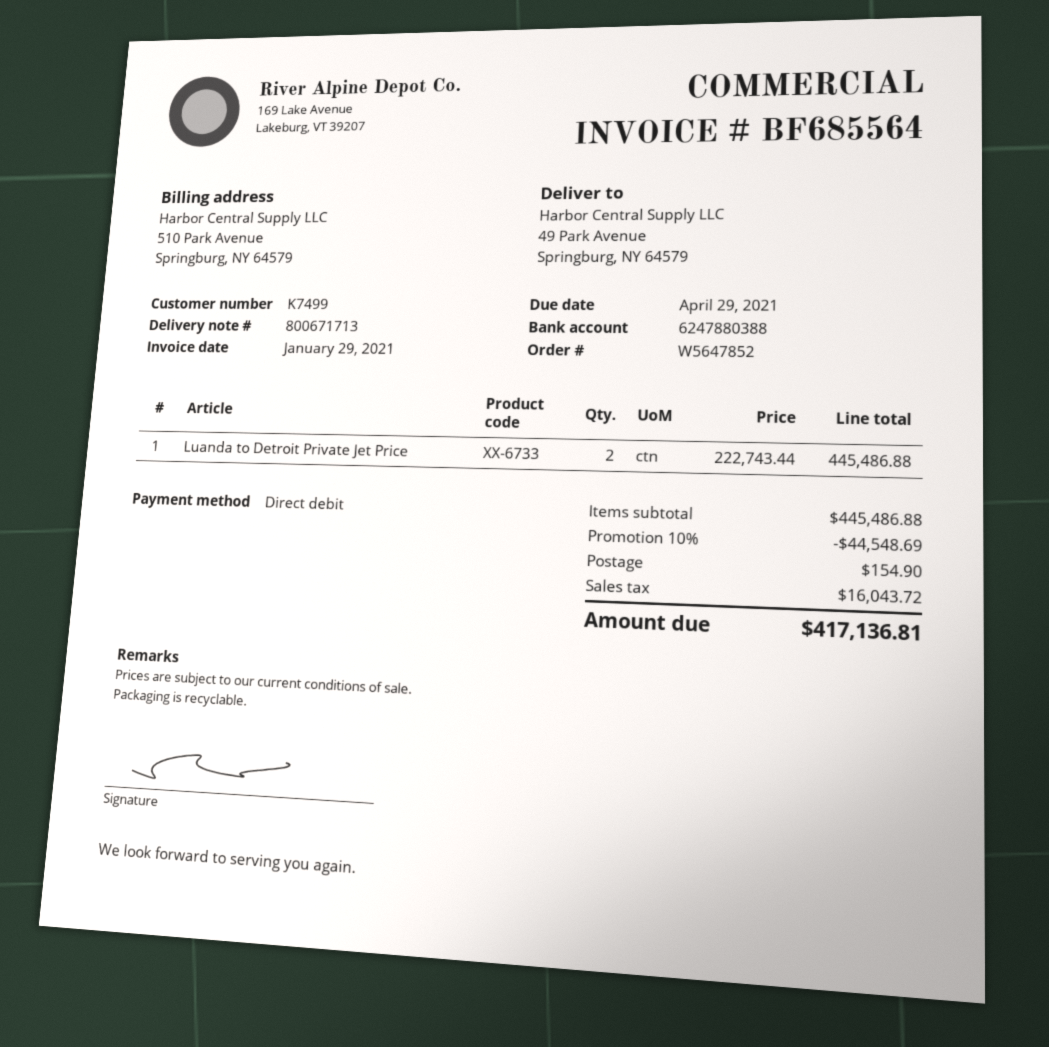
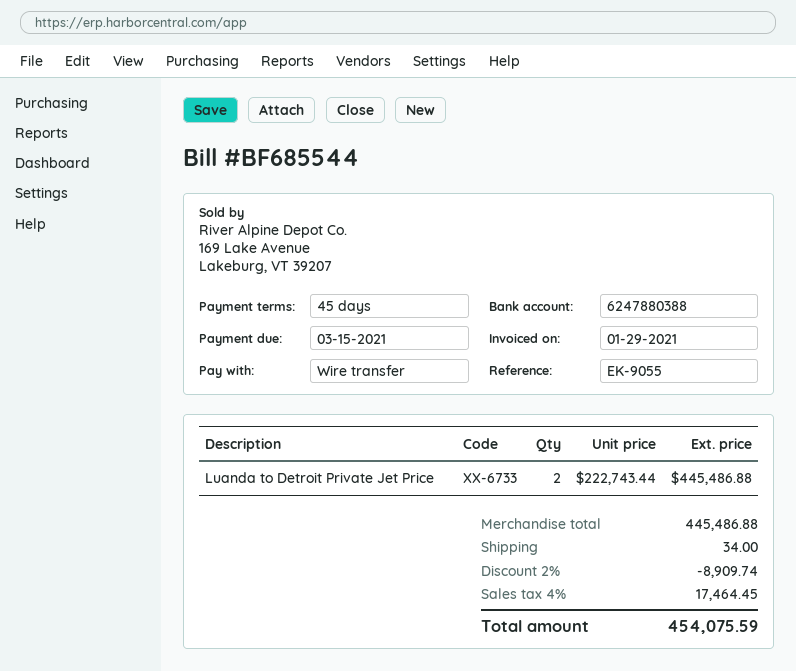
invoice number: BF685564 -> BF685544
due date: 2021-04-29 -> 2021-03-15
payment method: direct debit -> bank transfer
discount: 10% = 44548.69 -> 2% = 8909.74
shipping: 154.90 -> 34.00
tax: 16043.72 -> 17464.45
total: 417136.81 -> 454075.59

